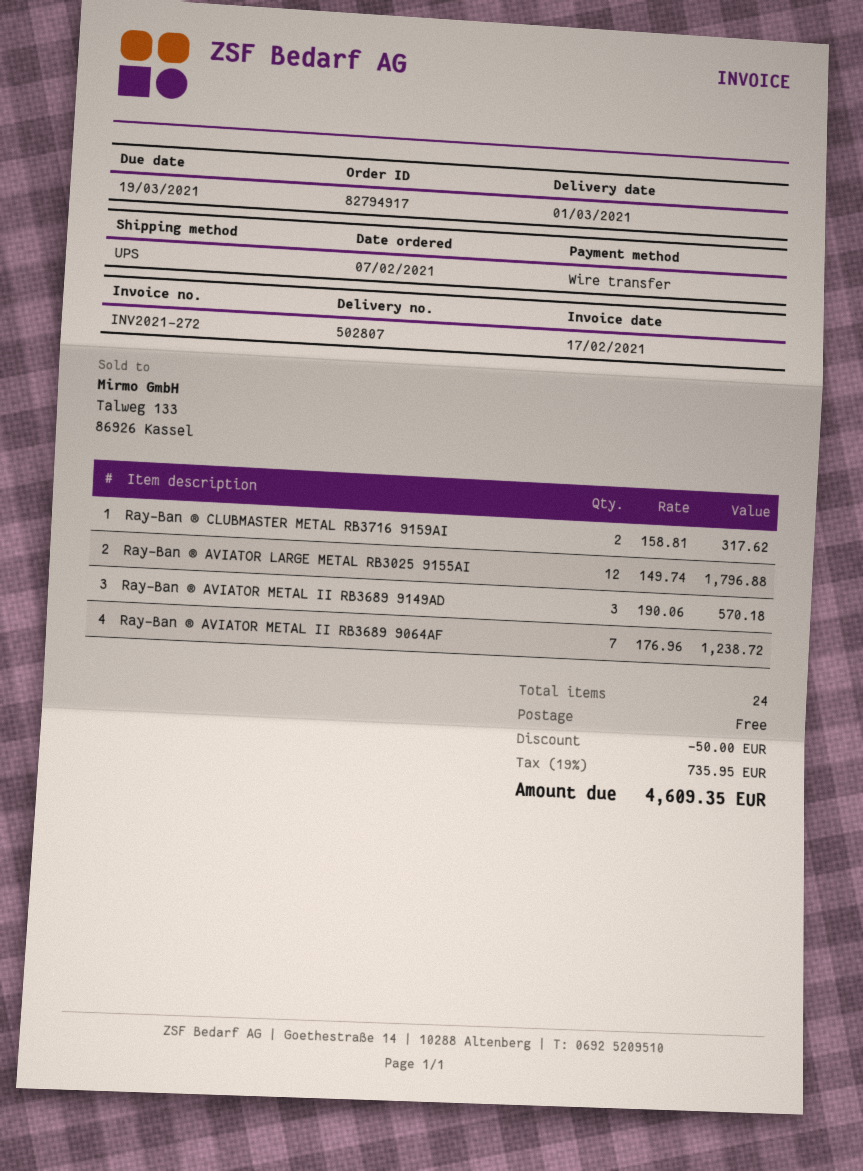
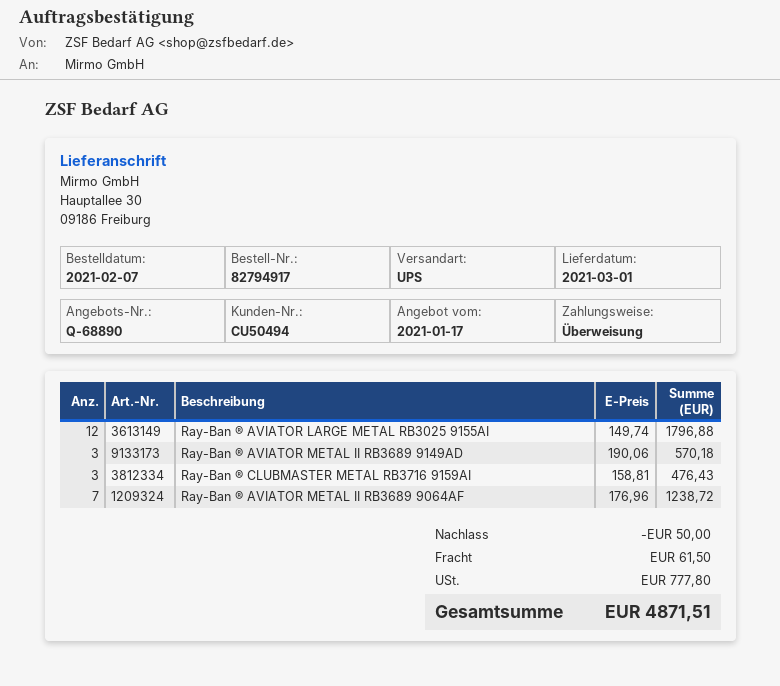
Ray-Ban ® CLUBMASTER METAL RB3716 9159AI: 2 x 158.81 = 317.62 -> 3 x 158.81 = 476.43
shipping: 0.00 -> 61.50
tax: 735.95 -> 777.80
total: 4609.35 -> 4871.51

